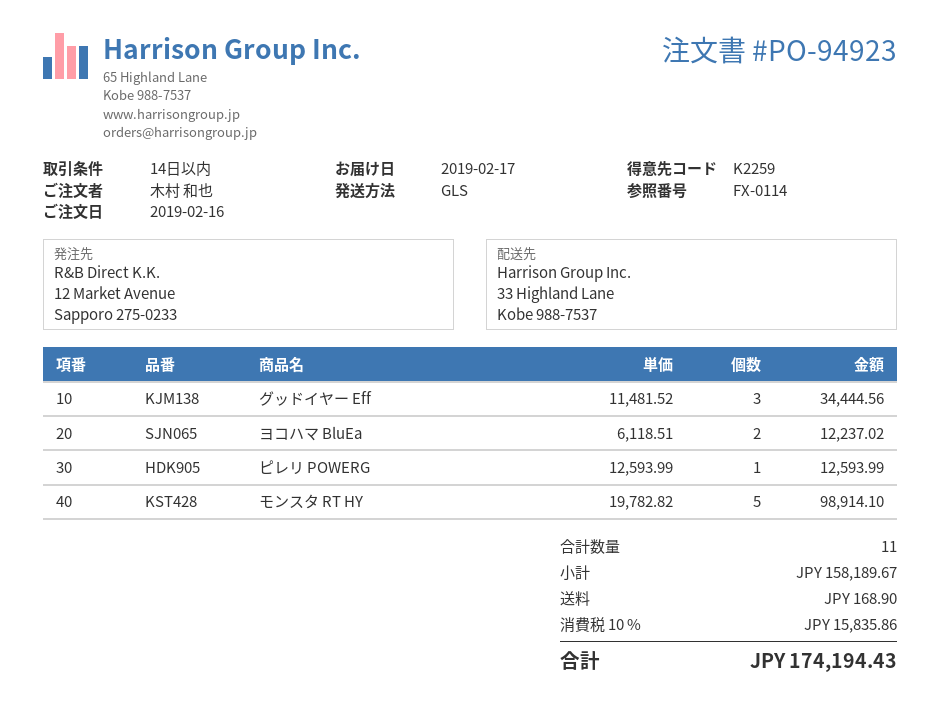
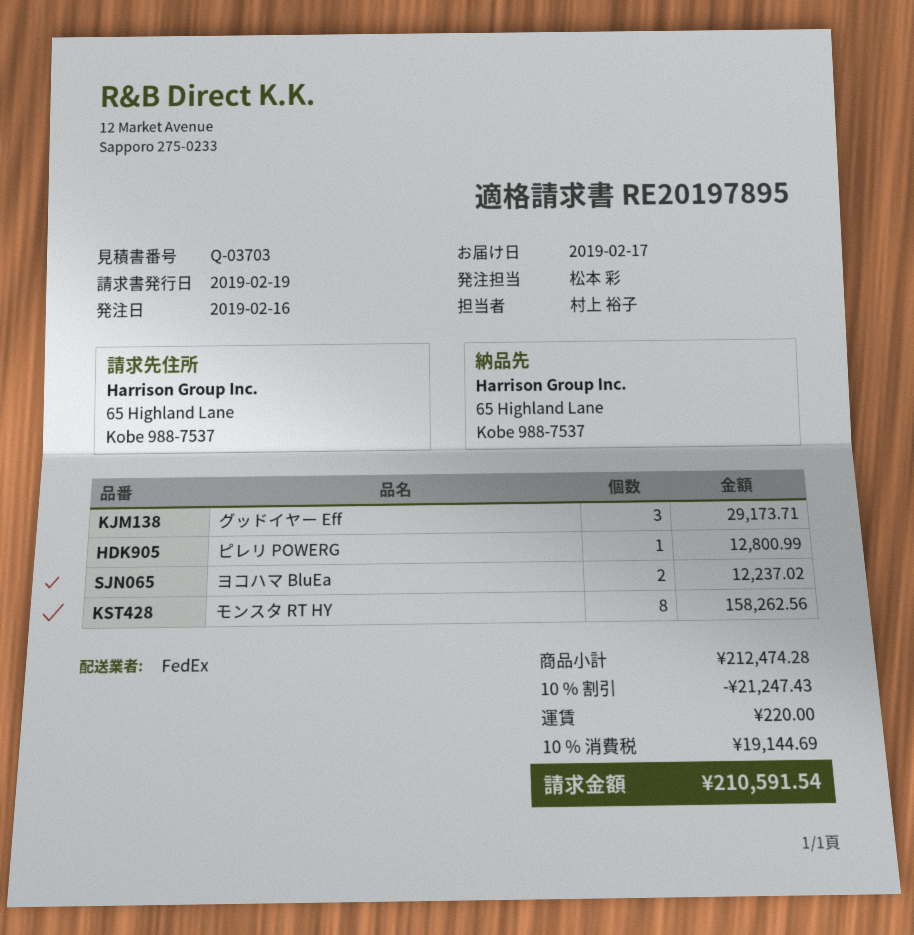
ordered by: 木村 和也 -> 松本 彩
shipping method: GLS -> FedEx
ship to: 33 Highland Lane, Kobe 988-7537 -> 65 Highland Lane, Kobe 988-7537
グッドイヤー Eff: 3 for 34444.56 -> 3 for 29173.71
ピレリ POWERG: 1 for 12593.99 -> 1 for 12800.99
モンスタ RT HY: 5 for 98914.10 -> 8 for 158262.56
subtotal: 158189.67 -> 212474.28
discount: none -> 10% = 21247.43
shipping: 168.90 -> 220.00
tax: 10% = 15835.86 -> 10% = 19144.69
total: 174194.43 -> 210591.54

